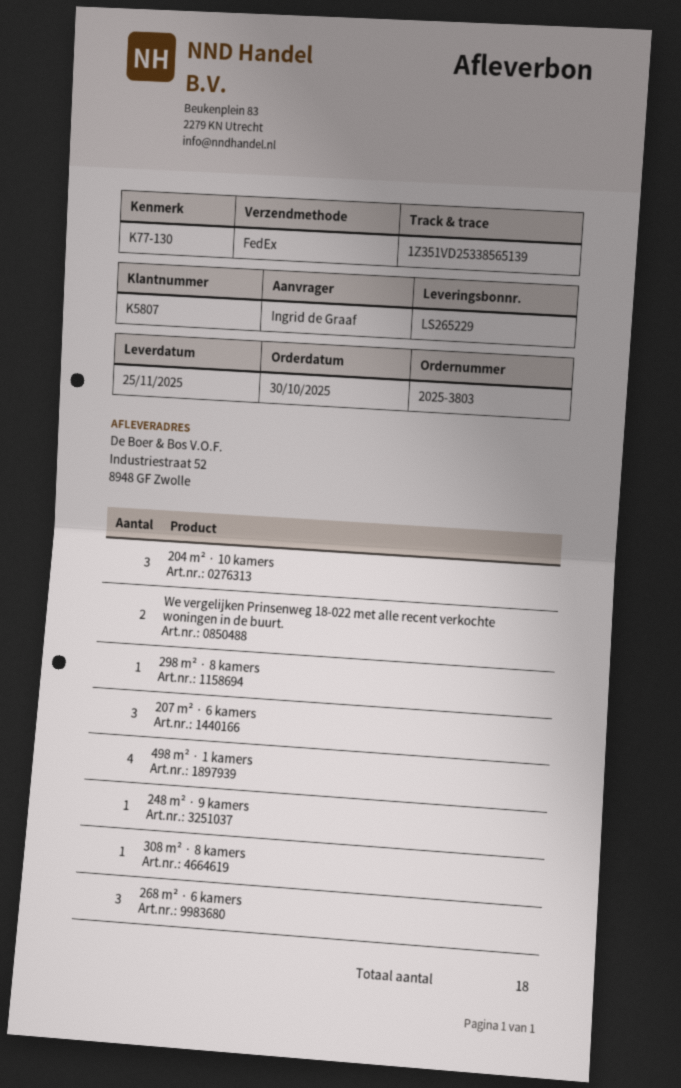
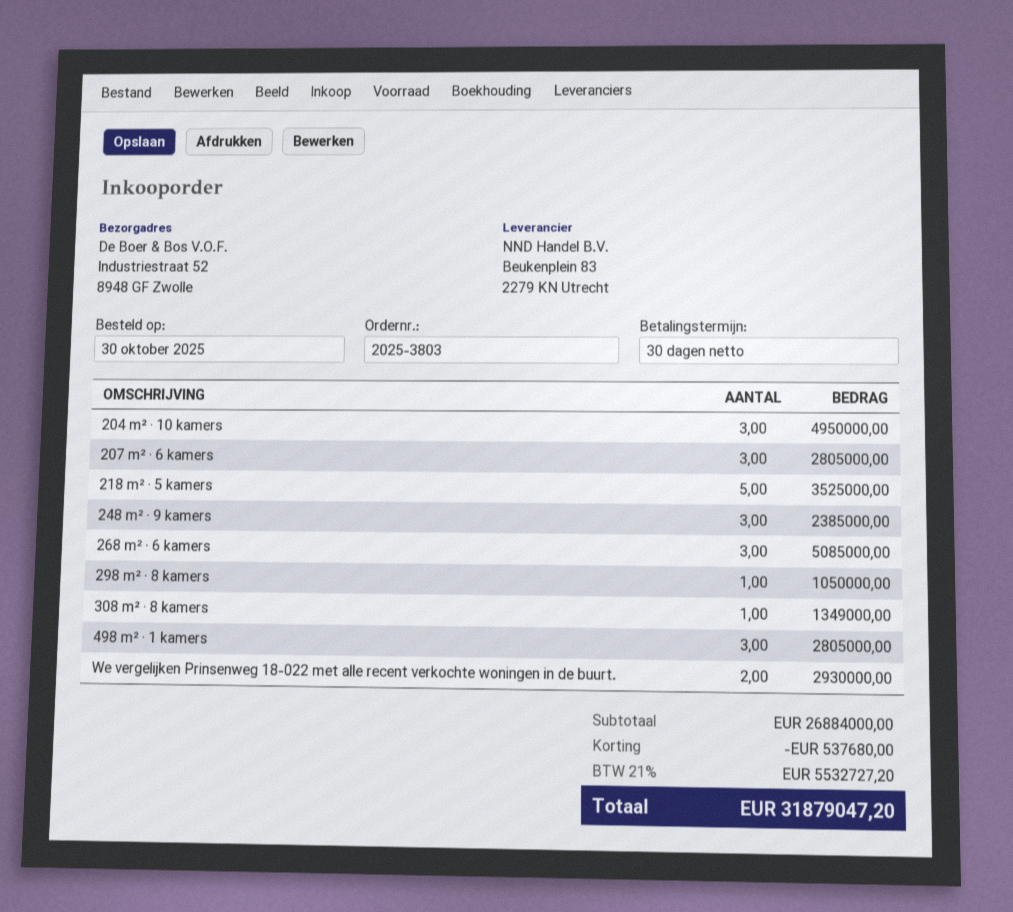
498 m² · 1 kamers: 4 -> 3
248 m² · 9 kamers: 1 -> 3
218 m² · 5 kamers: none -> 5

